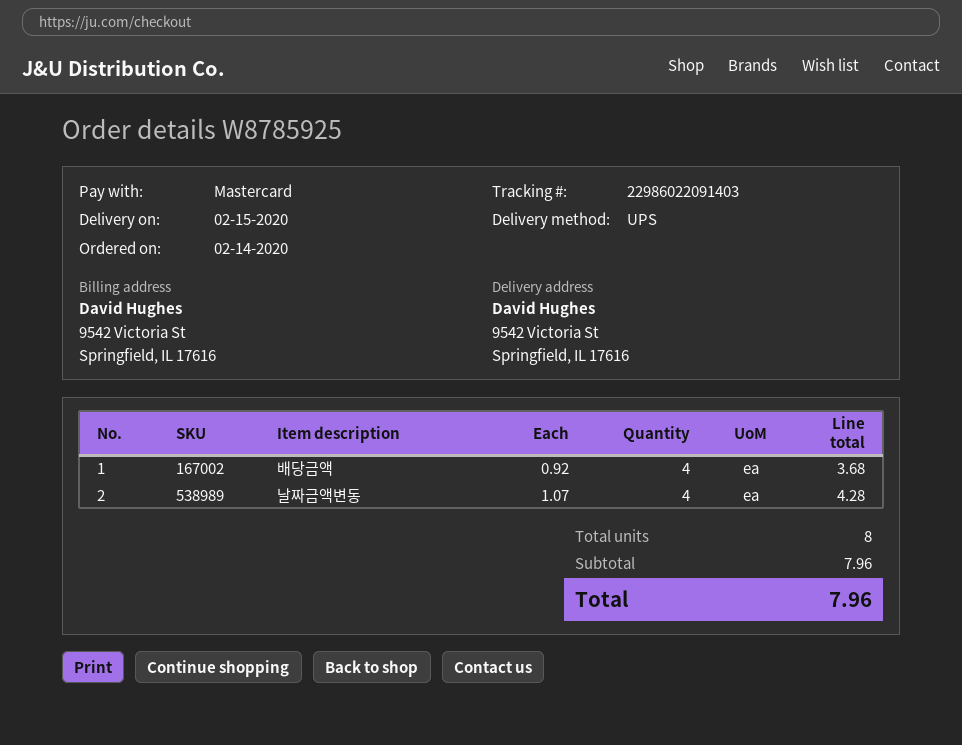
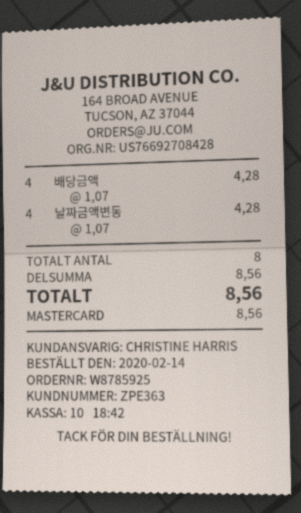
배당금액: 4 x 0.92 = 3.68 -> 4 x 1.07 = 4.28
subtotal: 7.96 -> 8.56
total: 7.96 -> 8.56

